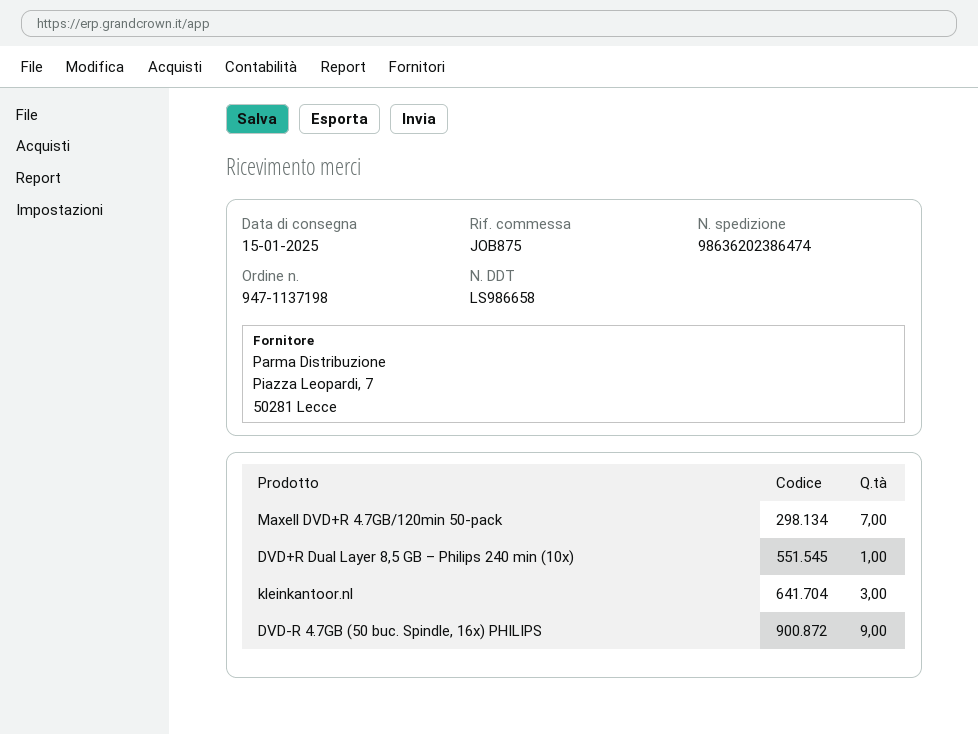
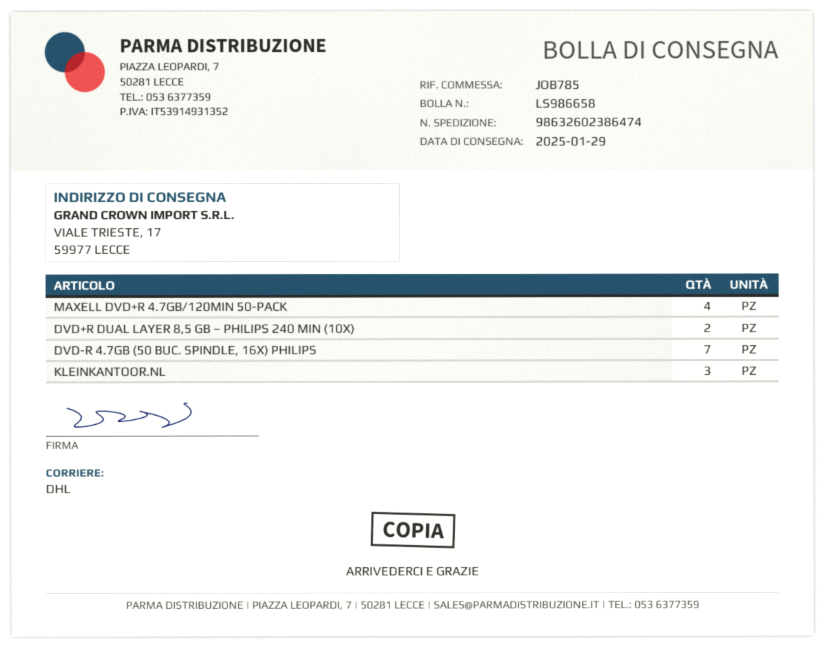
delivery date: 2025-01-15 -> 2025-01-29
reference: JOB875 -> JOB785
tracking number: 98636202386474 -> 98632602386474
Maxell DVD+R 4.7GB/120min 50-pack: 7 -> 4
DVD+R Dual Layer 8,5 GB – Philips 240 min (10x): 1 -> 2
DVD-R 4.7GB (50 buc. Spindle, 16x) PHILIPS: 9 -> 7

